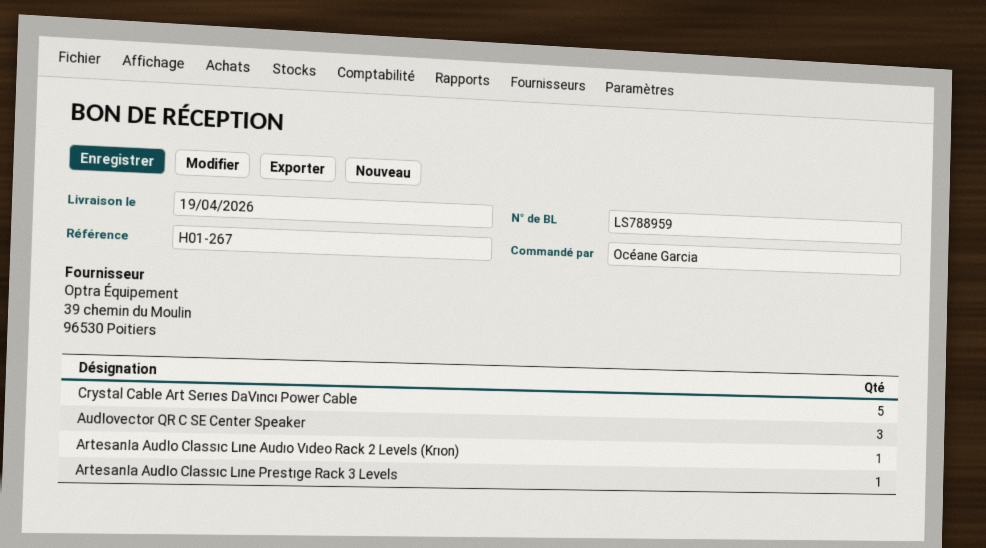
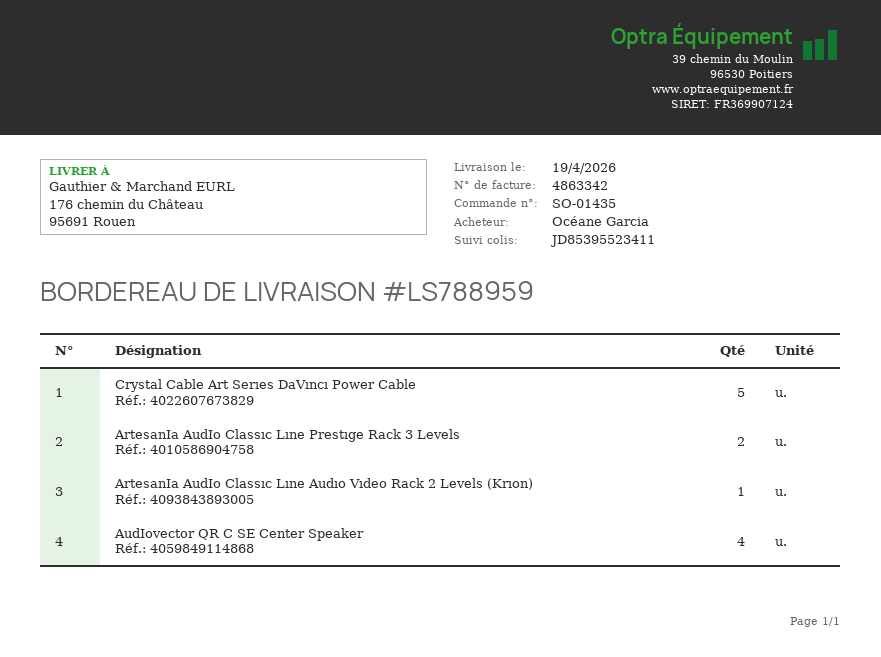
AudIovector QR C SE Center Speaker: 3 -> 4
ArtesanIa AudIo Classıc Lıne Prestıge Rack 3 Levels: 1 -> 2

